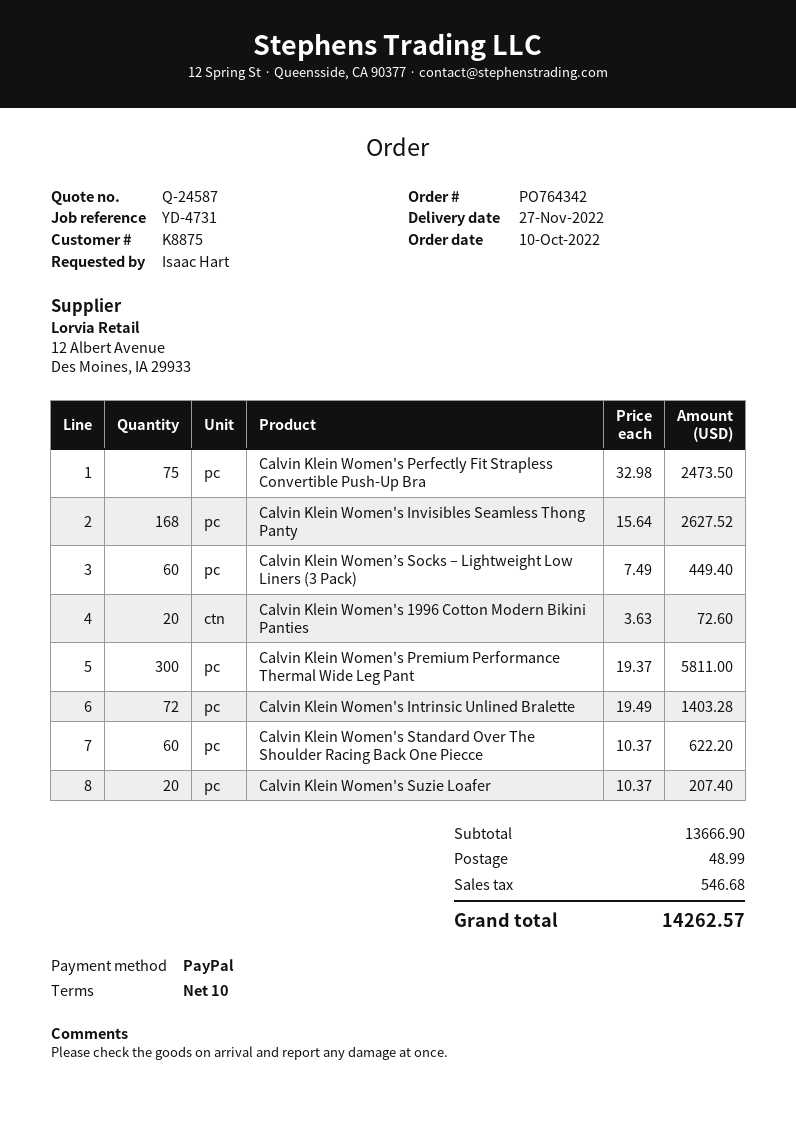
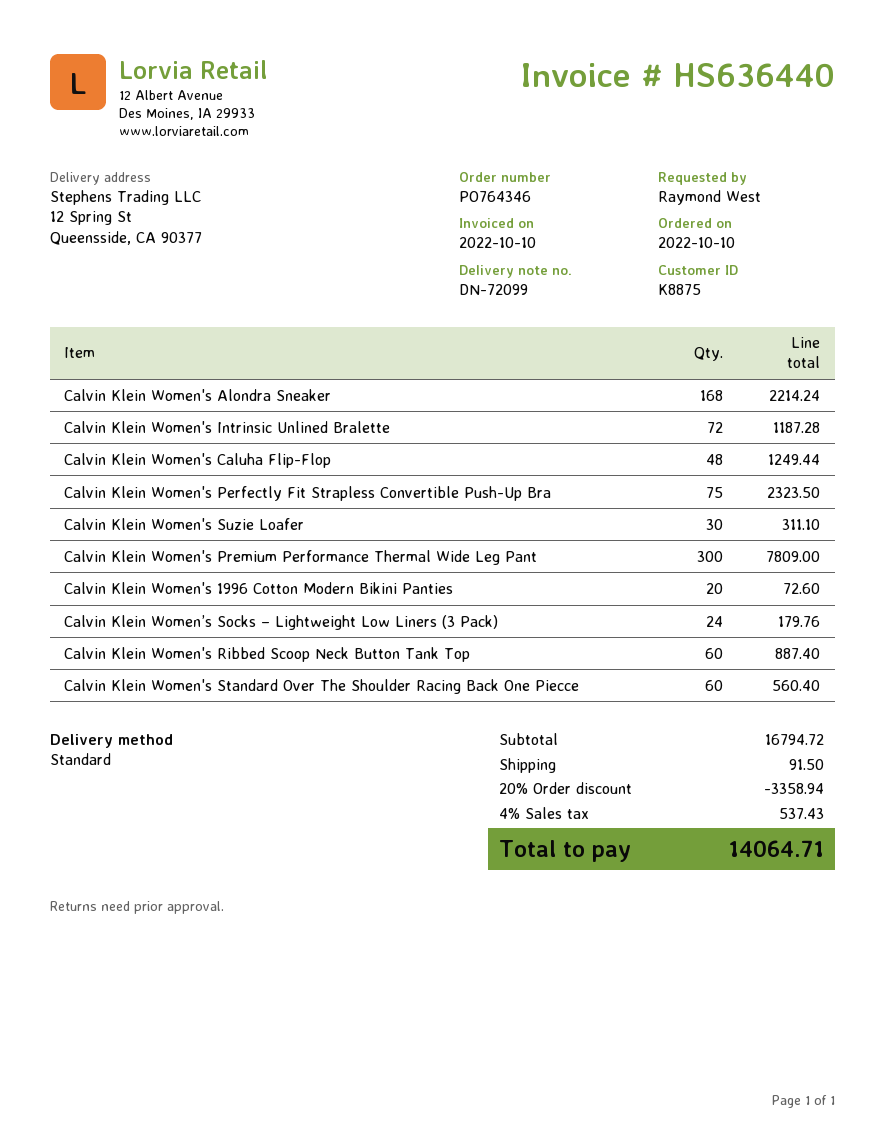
order number: PO764342 -> PO764346
ordered by: Isaac Hart -> Raymond West
Calvin Klein Women's Perfectly Fit Strapless Convertible Push-Up Bra: 75 for 2473.50 -> 75 for 2323.50
Calvin Klein Women's Invisibles Seamless Thong Panty: 168 for 2627.52 -> none
Calvin Klein Women’s Socks – Lightweight Low Liners (3 Pack): 60 for 449.40 -> 24 for 179.76
Calvin Klein Women's Premium Performance Thermal Wide Leg Pant: 300 for 5811.00 -> 300 for 7809.00
Calvin Klein Women's Intrinsic Unlined Bralette: 72 for 1403.28 -> 72 for 1187.28
Calvin Klein Women's Standard Over The Shoulder Racing Back One Piecce: 60 for 622.20 -> 60 for 560.40
Calvin Klein Women's Suzie Loafer: 20 for 207.40 -> 30 for 311.10
Calvin Klein Women's Alondra Sneaker: none -> 168 for 2214.24
Calvin Klein Women's Caluha Flip-Flop: none -> 48 for 1249.44
Calvin Klein Women's Ribbed Scoop Neck Button Tank Top: none -> 60 for 887.40
subtotal: 13666.90 -> 16794.72
discount: none -> 20% = 3358.94
shipping: 48.99 -> 91.50
tax: 546.68 -> 537.43
total: 14262.57 -> 14064.71

